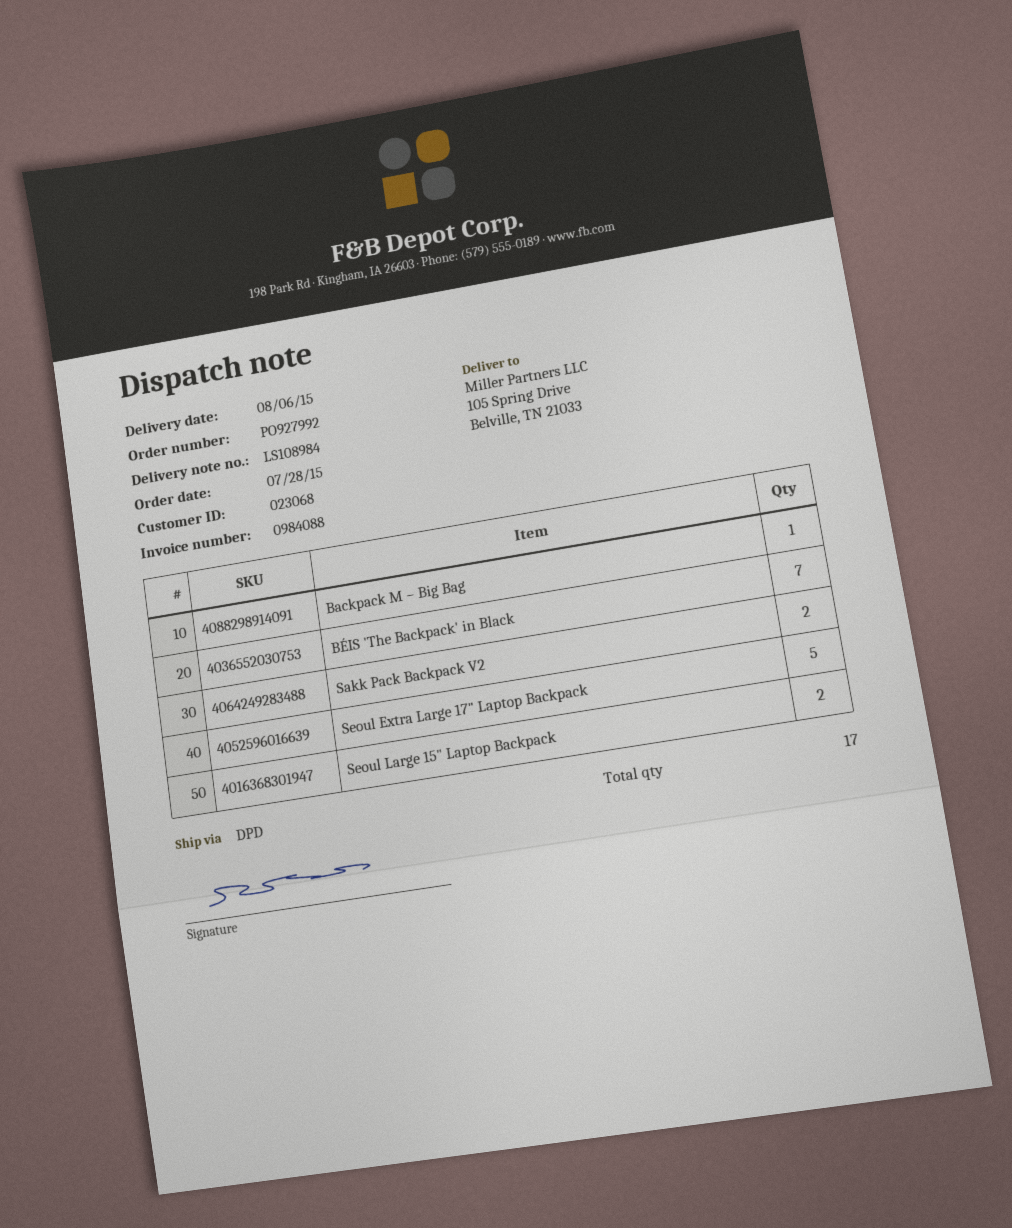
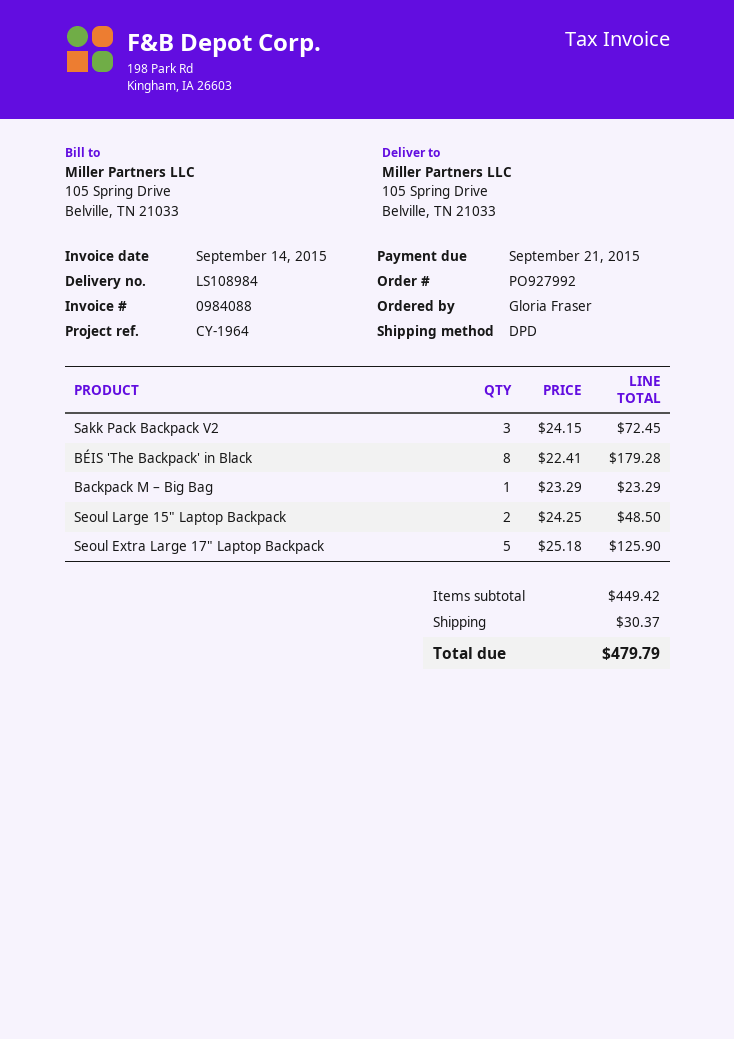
BÉIS 'The Backpack' in Black: 7 -> 8
Sakk Pack Backpack V2: 2 -> 3

